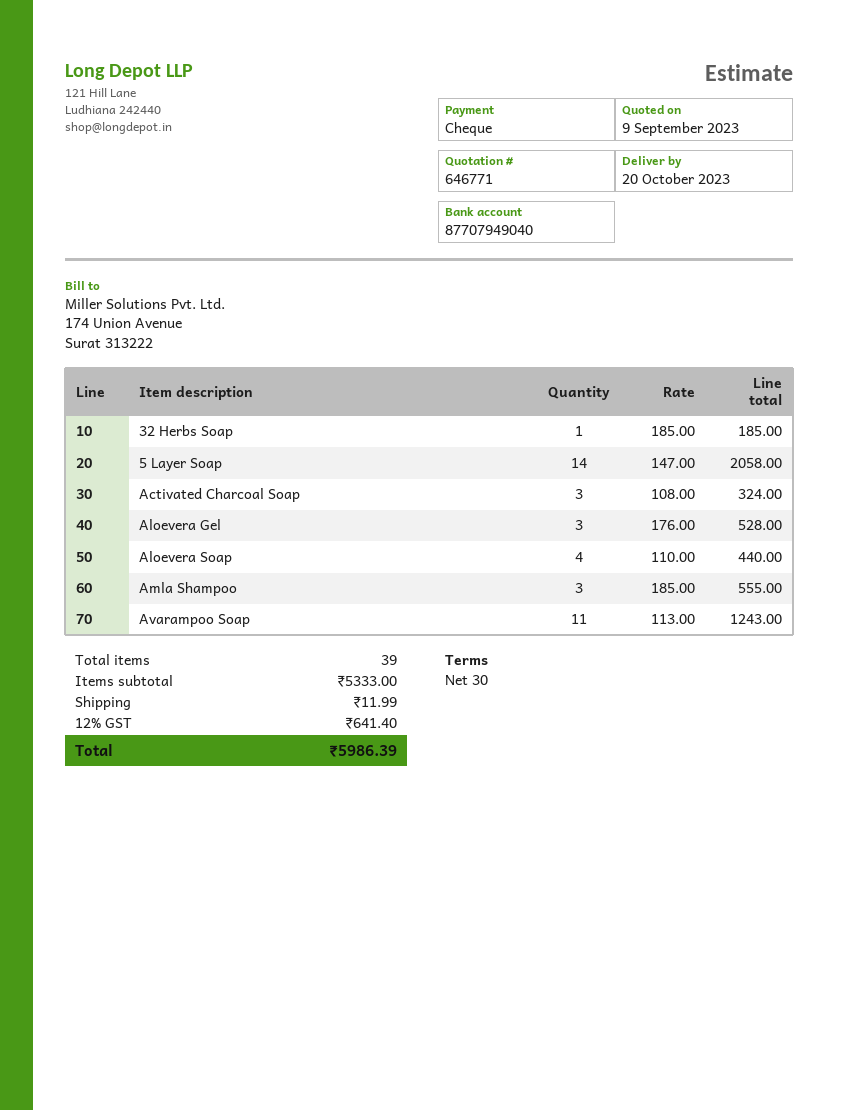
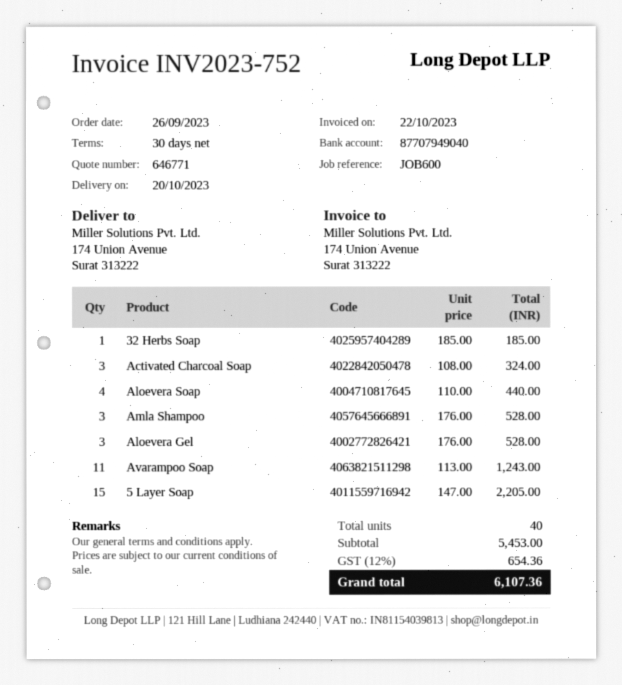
5 Layer Soap: 14 x 147.00 = 2058.00 -> 15 x 147.00 = 2205.00
Amla Shampoo: 3 x 185.00 = 555.00 -> 3 x 176.00 = 528.00
total quantity: 39 -> 40
subtotal: 5333.00 -> 5453.00
shipping: 11.99 -> none
tax: 12% = 641.40 -> 12% = 654.36
total: 5986.39 -> 6107.36

